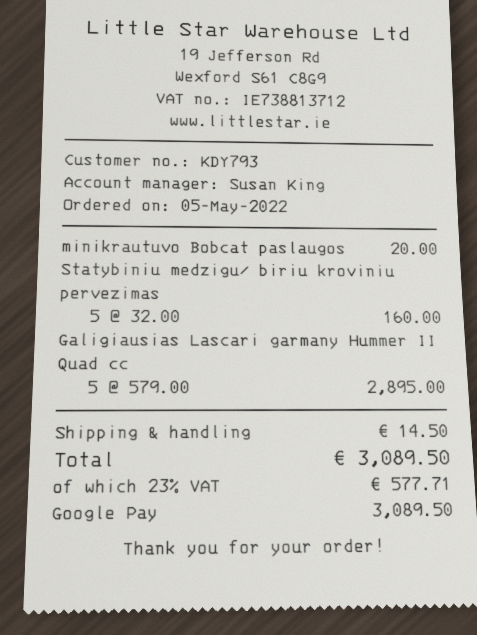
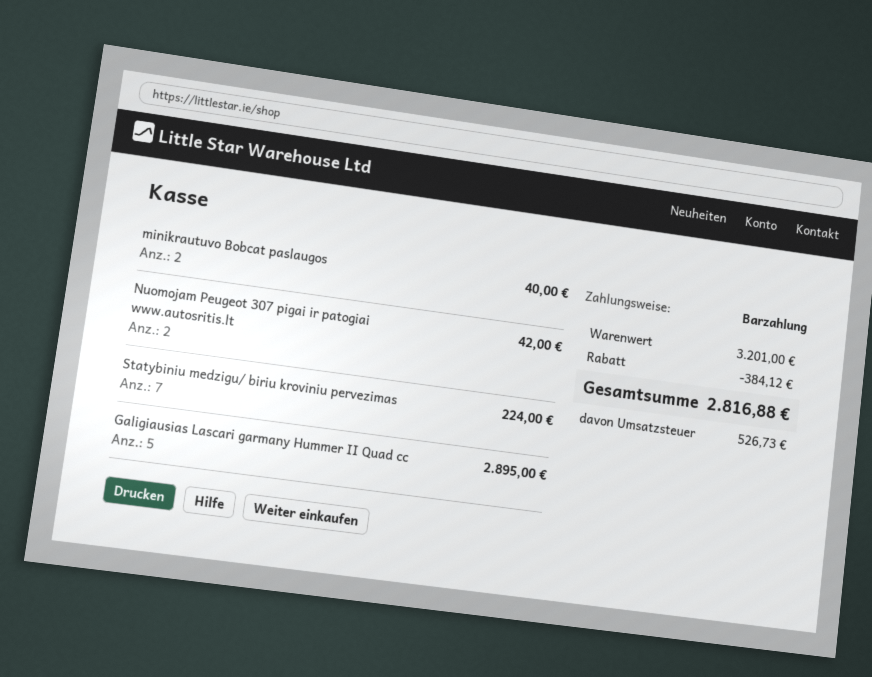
payment method: Google Pay -> cash
minikrautuvo Bobcat paslaugos: 1 for 20.00 -> 2 for 40.00
Statybiniu medzigu/ biriu kroviniu pervezimas: 5 for 160.00 -> 7 for 224.00
Nuomojam Peugeot 307 pigai ir patogiai www.autosritis.lt: none -> 2 for 42.00
discount: none -> 384.12
shipping: 14.50 -> none
tax: 577.71 -> 526.73
total: 3089.50 -> 2816.88

